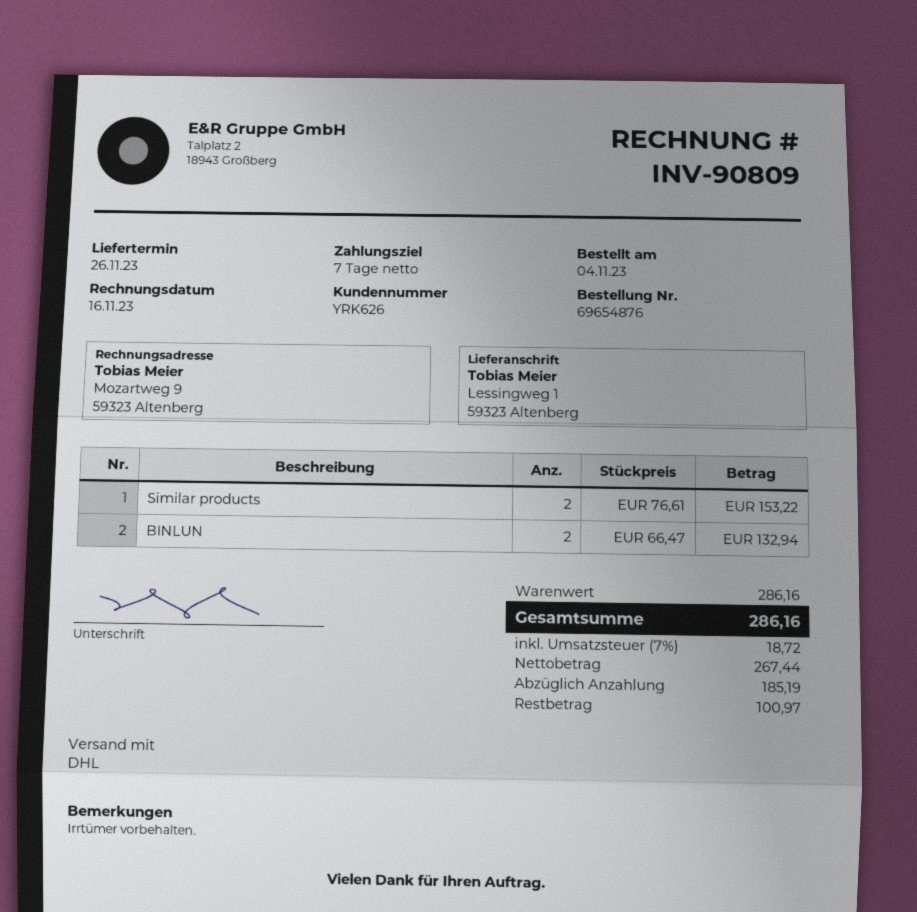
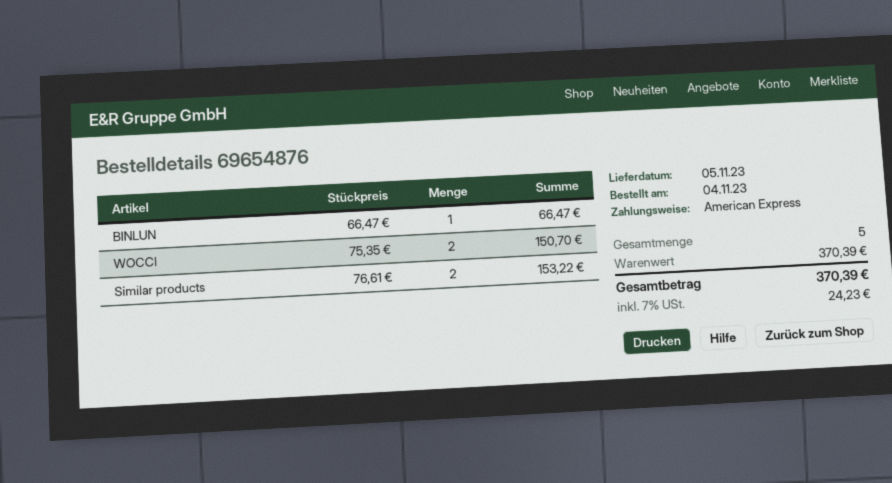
delivery date: 2023-11-26 -> 2023-11-05
BINLUN: 2 x 66.47 = 132.94 -> 1 x 66.47 = 66.47
WOCCI: none -> 2 x 75.35 = 150.70
subtotal: 286.16 -> 370.39
tax: 7% = 18.72 -> 7% = 24.23
total: 286.16 -> 370.39

